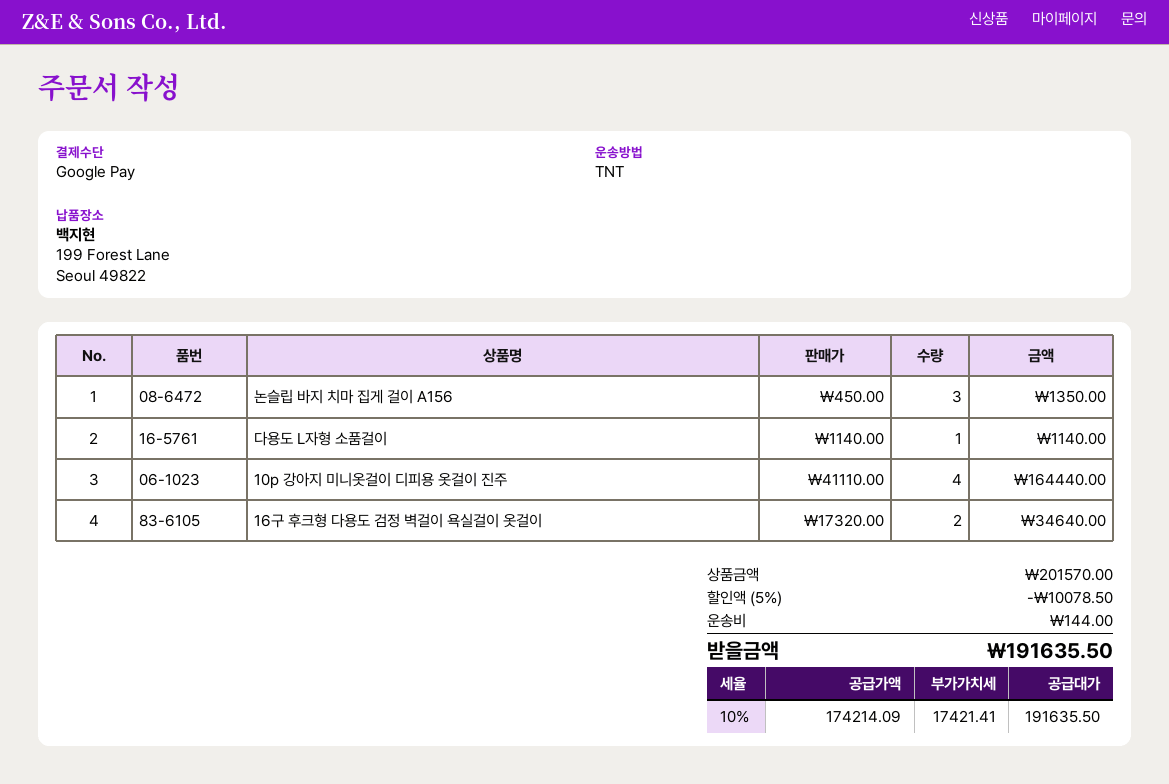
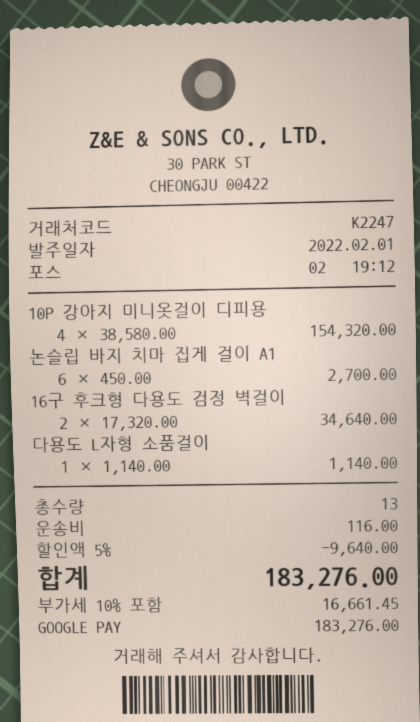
논슬립 바지 치마 집게 걸이 A156: 3 x 450.00 = 1350.00 -> 6 x 450.00 = 2700.00
10p 강아지 미니옷걸이 디피용 옷걸이 진주: 4 x 41110.00 = 164440.00 -> 4 x 38580.00 = 154320.00
discount: 5% = 10078.50 -> 5% = 9640.00
shipping: 144.00 -> 116.00
tax: 10% = 17421.41 -> 10% = 16661.45
total: 191635.50 -> 183276.00

